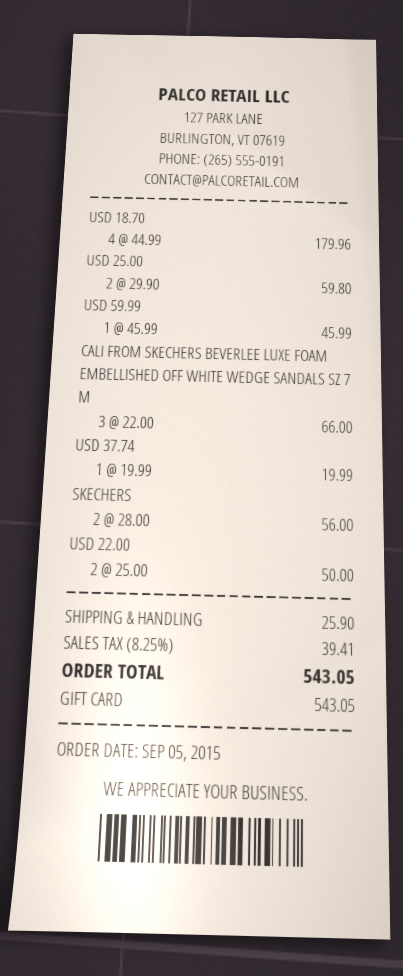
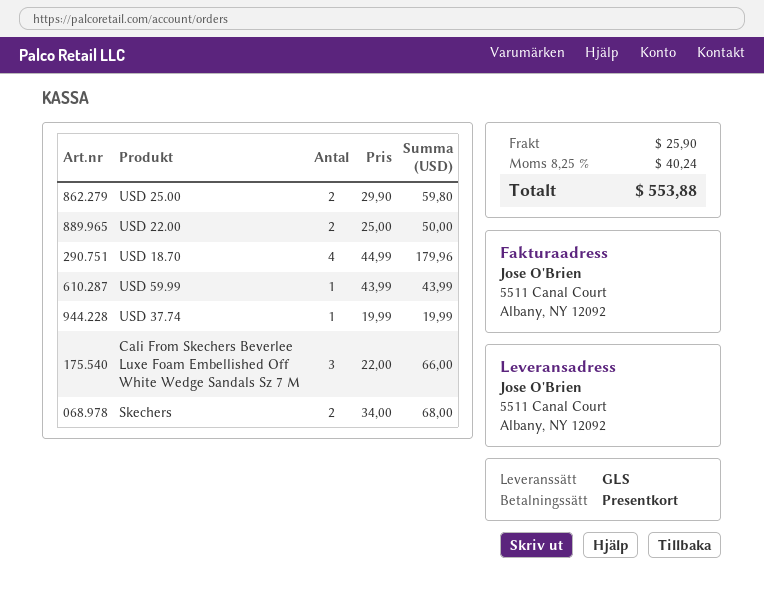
USD 59.99: 1 x 45.99 = 45.99 -> 1 x 43.99 = 43.99
SKECHERS: 2 x 28.00 = 56.00 -> 2 x 34.00 = 68.00
tax: 8.25% = 39.41 -> 8.25% = 40.24
total: 543.05 -> 553.88

